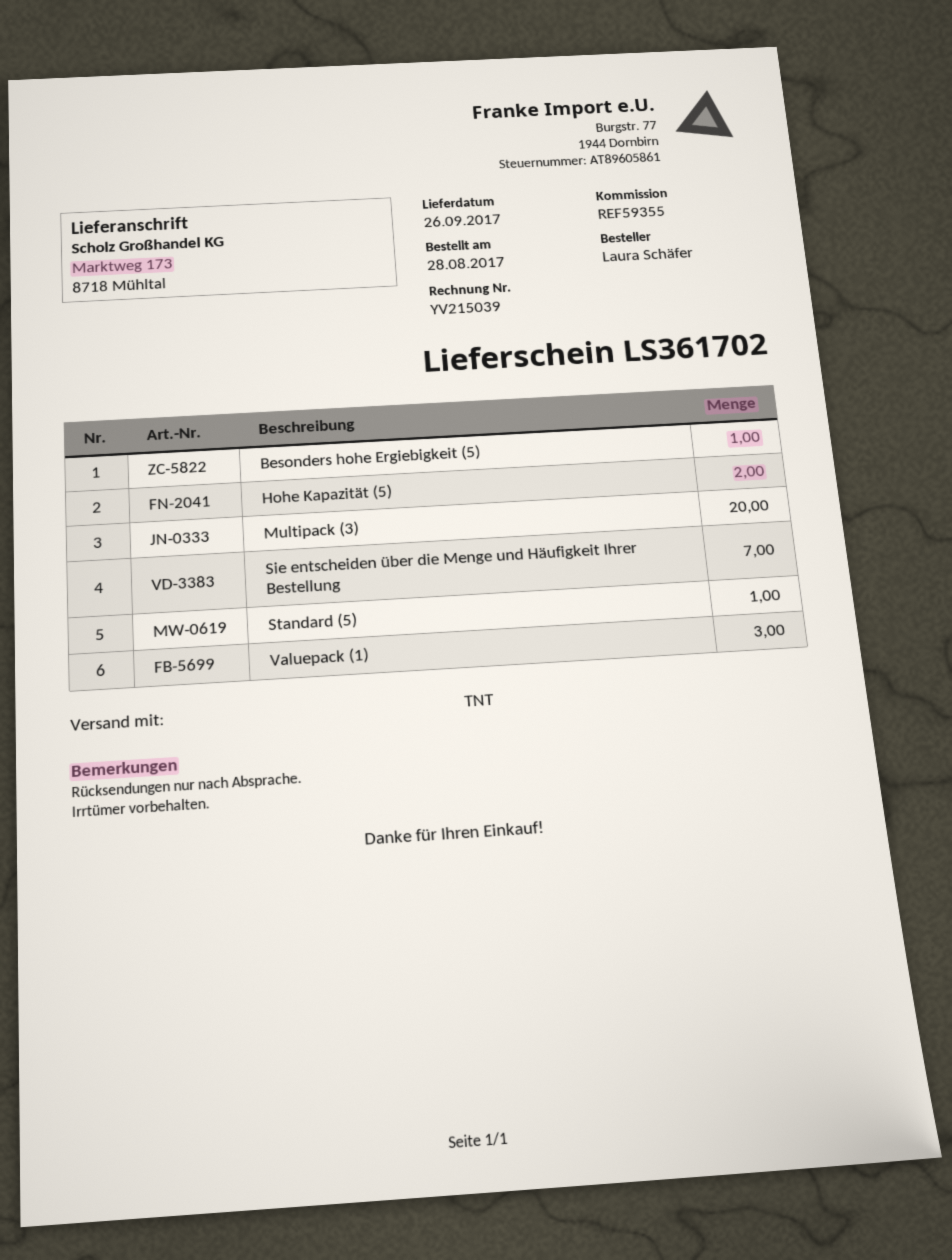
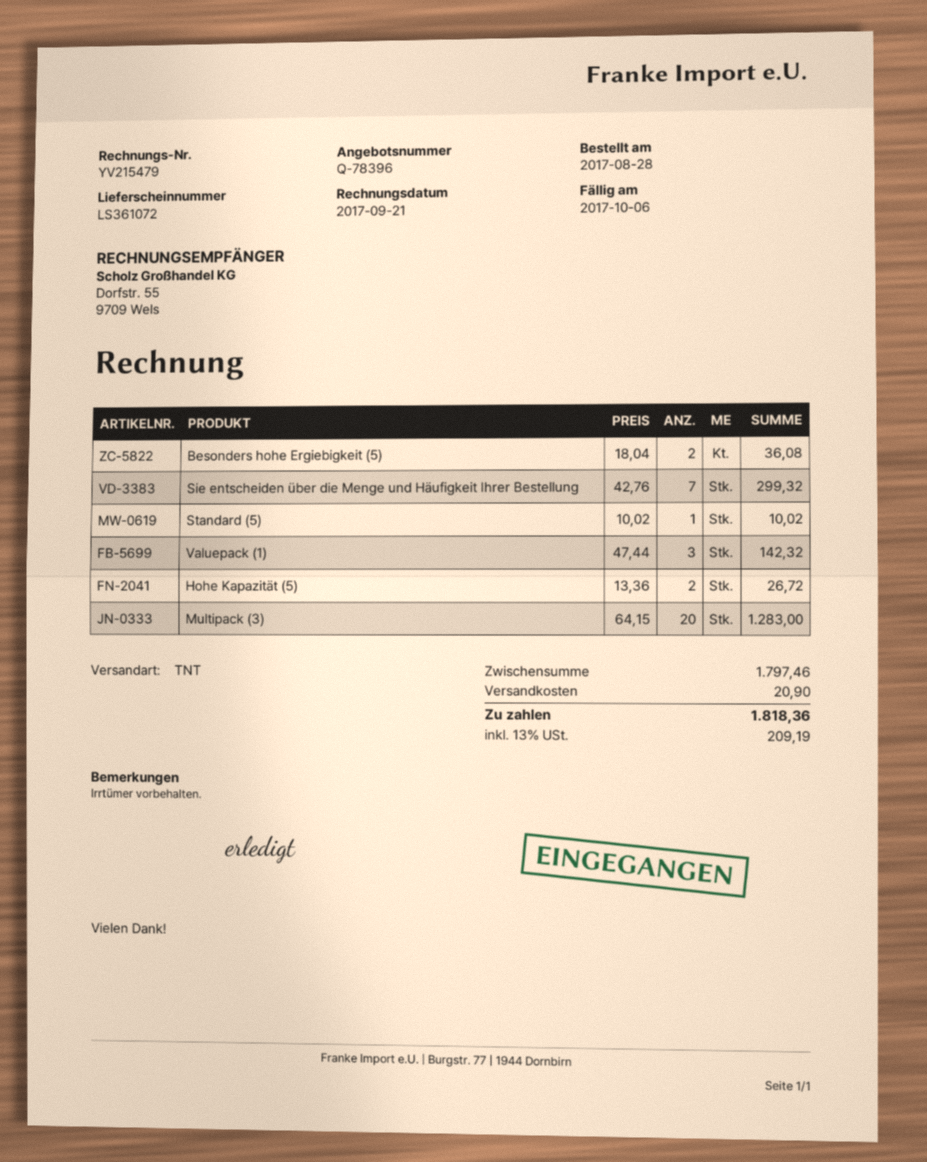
delivery note number: LS361702 -> LS361072
invoice number: YV215039 -> YV215479
Besonders hohe Ergiebigkeit (5): 1 -> 2

